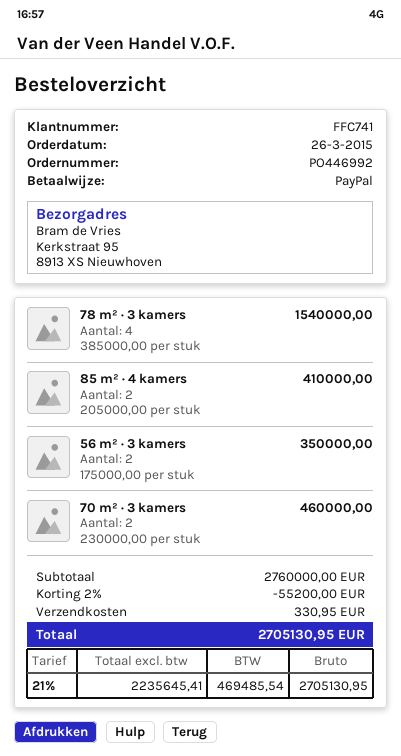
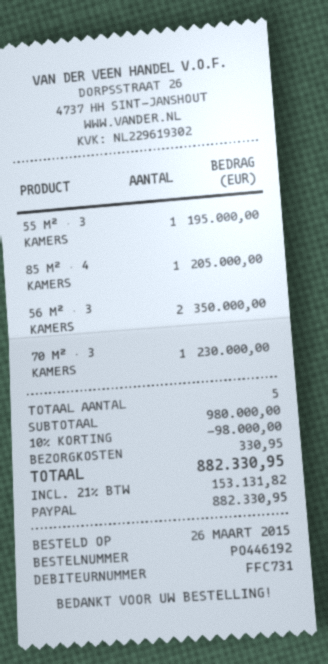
order number: PO446992 -> PO446192
customer number: FFC741 -> FFC731
78 m² · 3 kamers: 4 for 1540000.00 -> none
85 m² · 4 kamers: 2 for 410000.00 -> 1 for 205000.00
70 m² · 3 kamers: 2 for 460000.00 -> 1 for 230000.00
55 M² · 3 KAMERS: none -> 1 for 195000.00
subtotal: 2760000.00 -> 980000.00
discount: 2% = 55200.00 -> 10% = 98000.00
tax: 21% = 469485.54 -> 21% = 153131.82
total: 2705130.95 -> 882330.95

